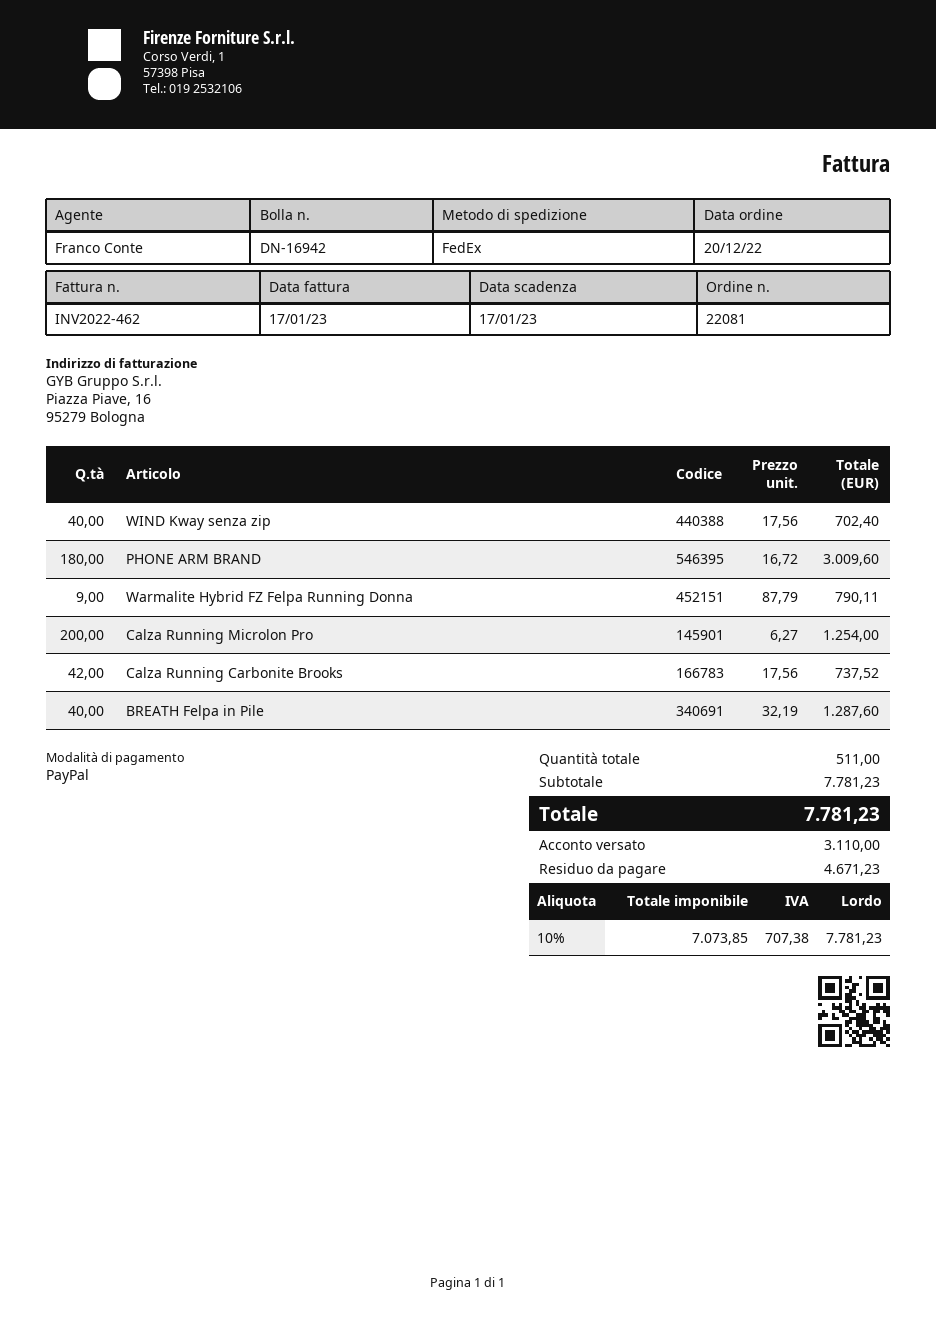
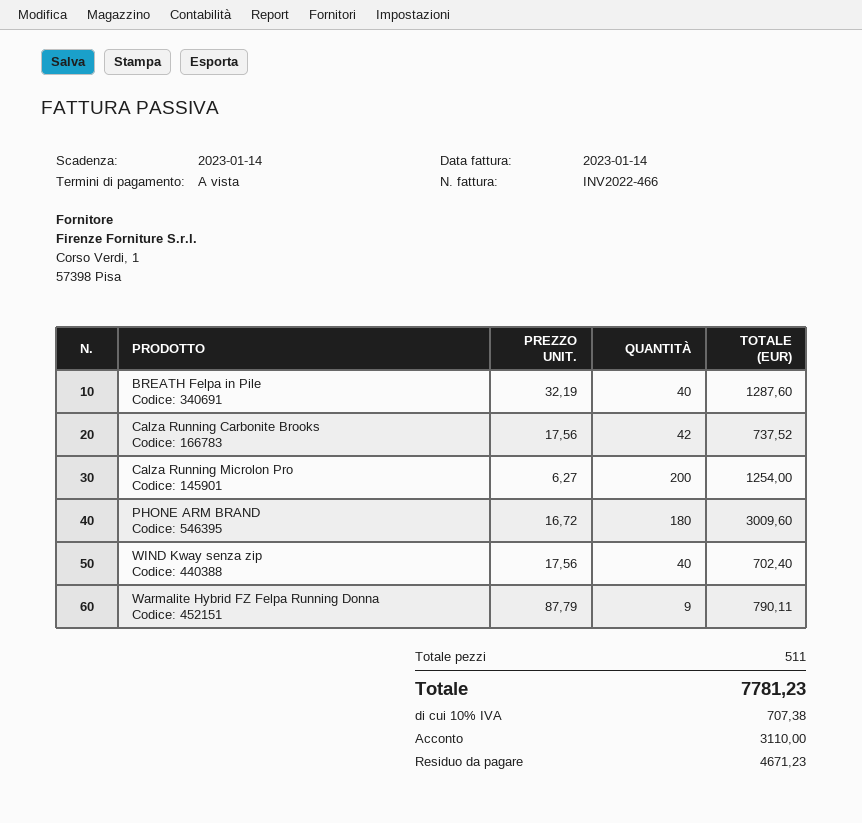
invoice number: INV2022-462 -> INV2022-466
invoice date: 2023-01-17 -> 2023-01-14
due date: 2023-01-17 -> 2023-01-14

